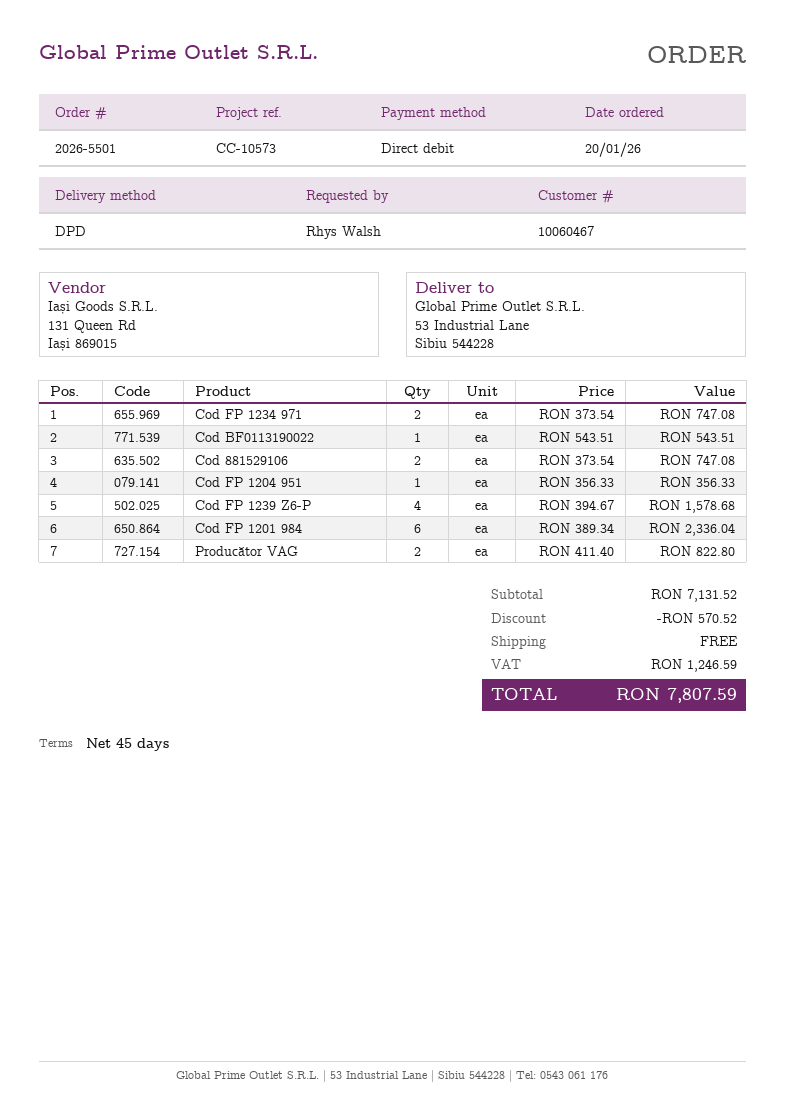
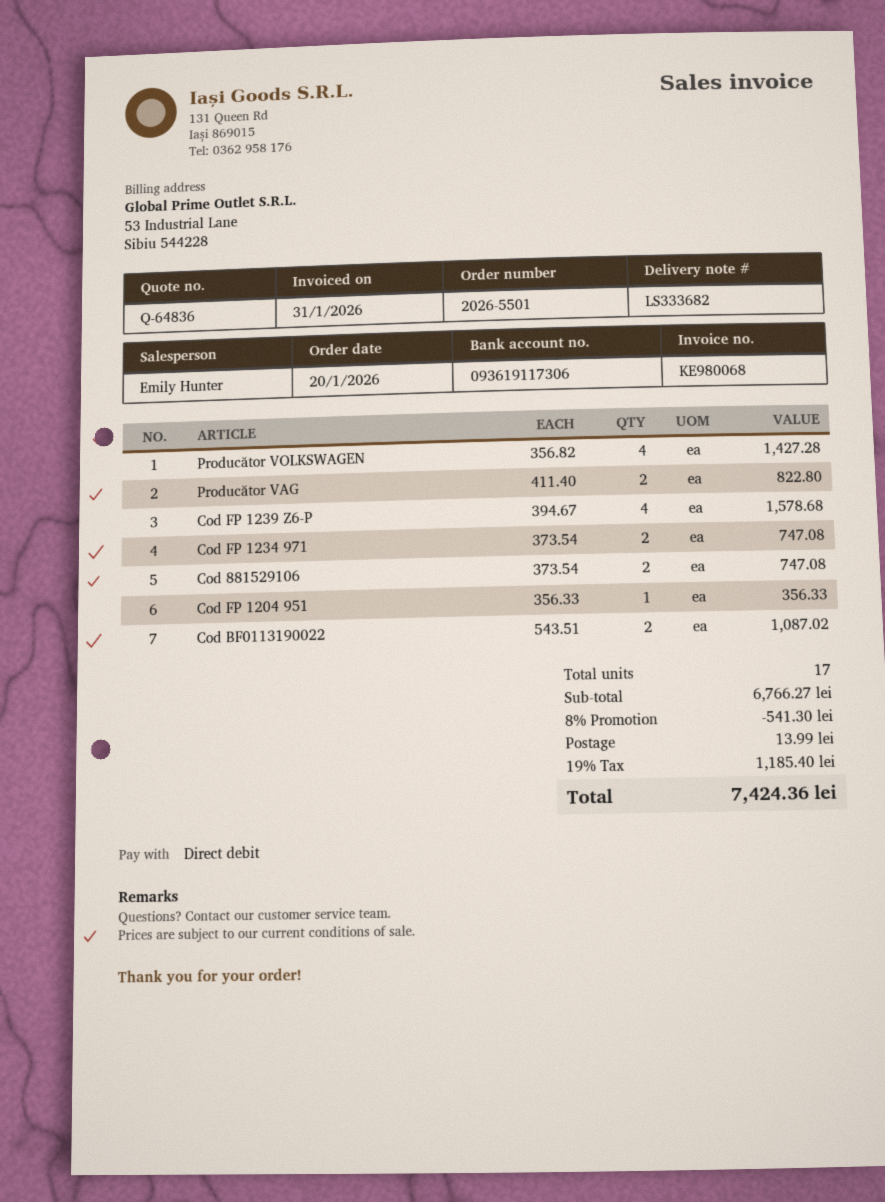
Cod BF0113190022: 1 x 543.51 = 543.51 -> 2 x 543.51 = 1087.02
Cod FP 1201 984: 6 x 389.34 = 2336.04 -> none
Producător VOLKSWAGEN: none -> 4 x 356.82 = 1427.28
subtotal: 7131.52 -> 6766.27
discount: 570.52 -> 541.30
shipping: 0.00 -> 13.99
tax: 1246.59 -> 1185.40
total: 7807.59 -> 7424.36

